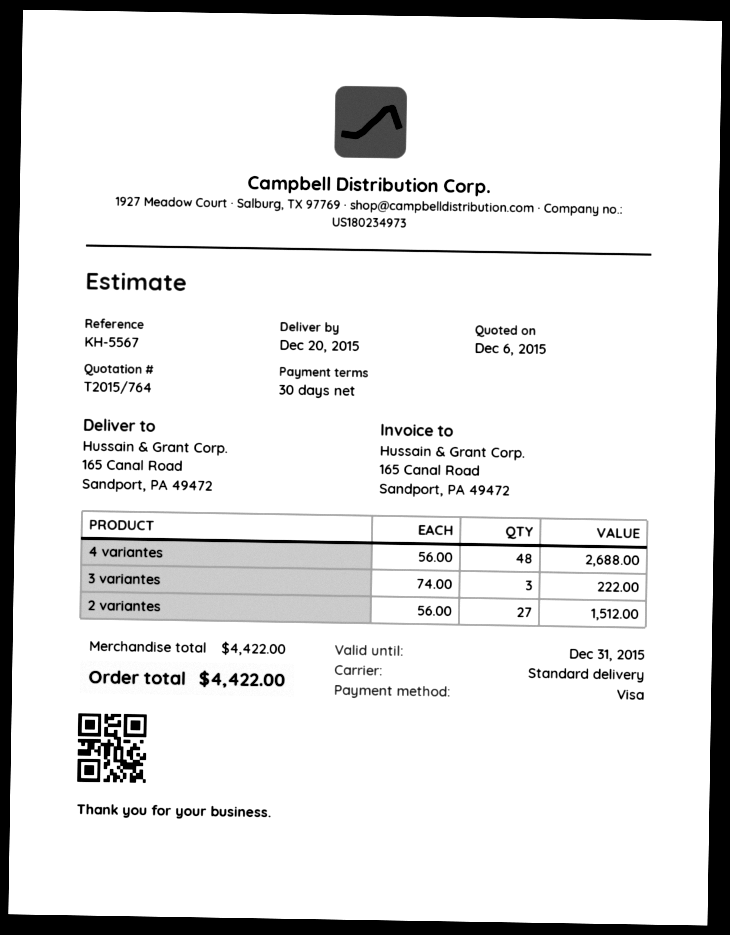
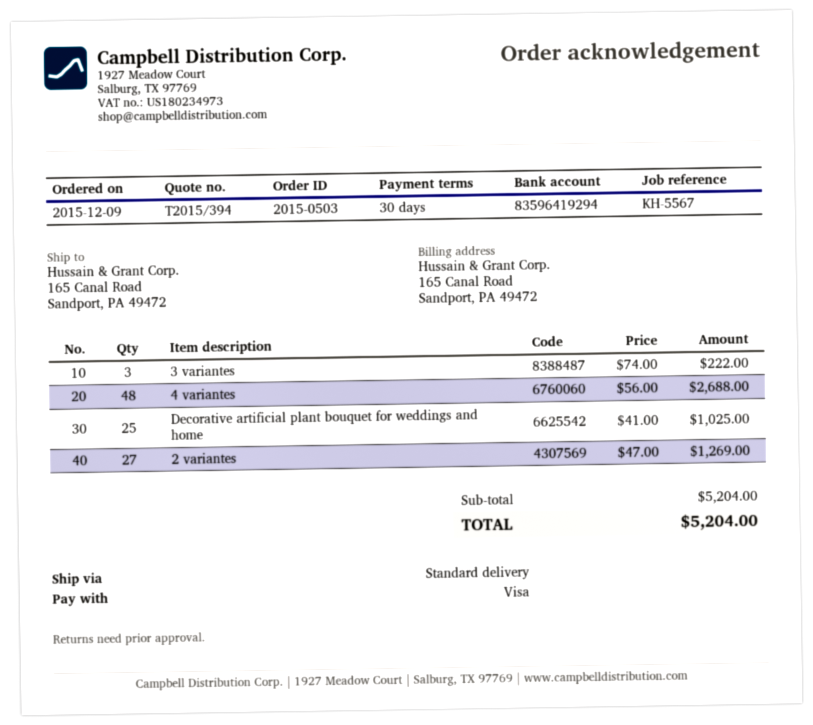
quote number: T2015/764 -> T2015/394
2 variantes: 27 x 56.00 = 1512.00 -> 27 x 47.00 = 1269.00
Decorative artificial plant bouquet for weddings and home: none -> 25 x 41.00 = 1025.00
subtotal: 4422.00 -> 5204.00
total: 4422.00 -> 5204.00

